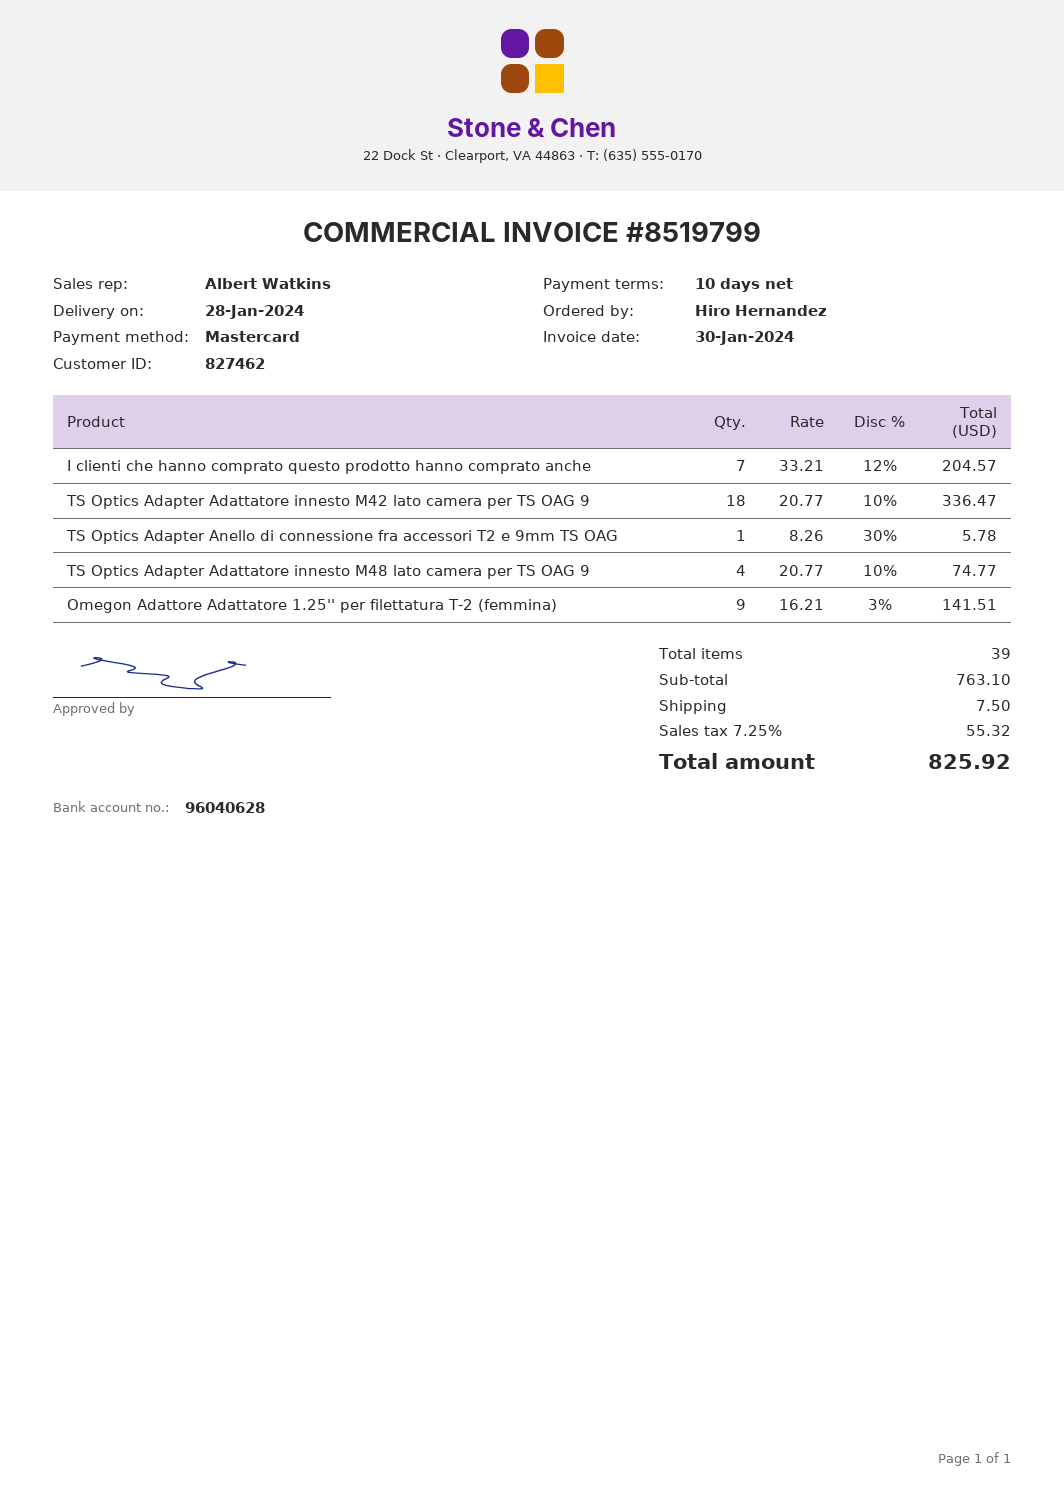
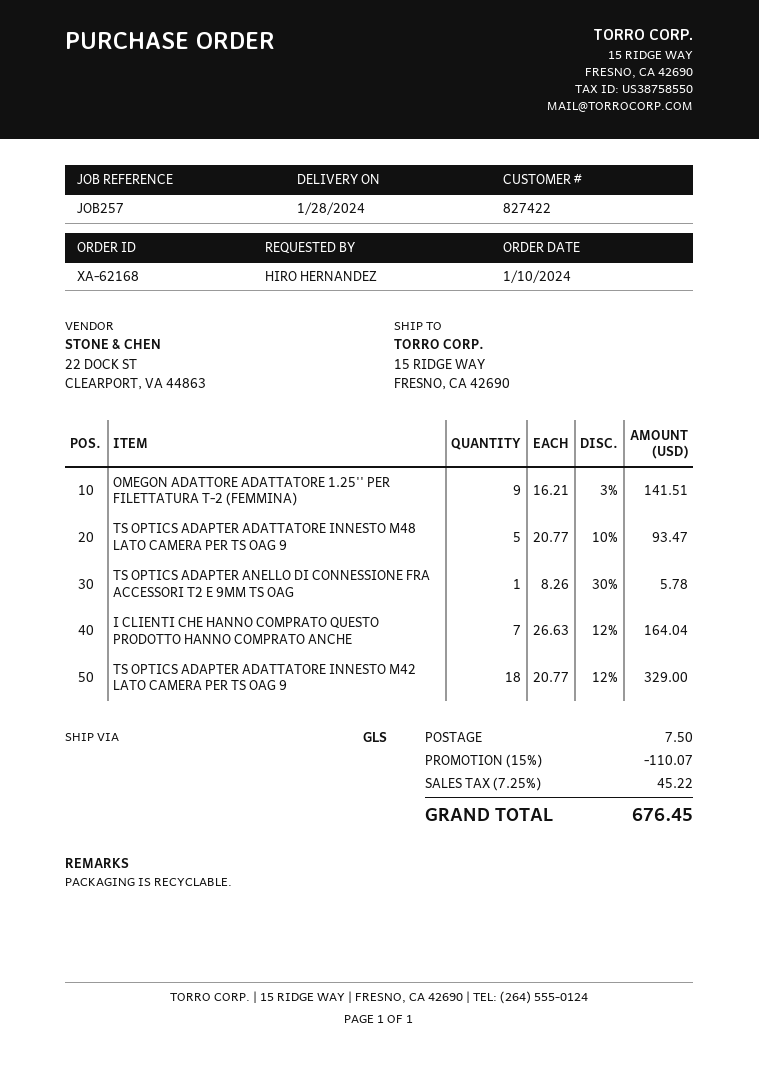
customer number: 827462 -> 827422
I clienti che hanno comprato questo prodotto hanno comprato anche: 7 x 33.21 - 12% = 204.57 -> 7 x 26.63 - 12% = 164.04
TS Optics Adapter Adattatore innesto M42 lato camera per TS OAG 9: 18 x 20.77 - 10% = 336.47 -> 18 x 20.77 - 12% = 329.00
TS Optics Adapter Adattatore innesto M48 lato camera per TS OAG 9: 4 x 20.77 - 10% = 74.77 -> 5 x 20.77 - 10% = 93.47
discount: none -> 15% = 110.07
tax: 7.25% = 55.32 -> 7.25% = 45.22
total: 825.92 -> 676.45

